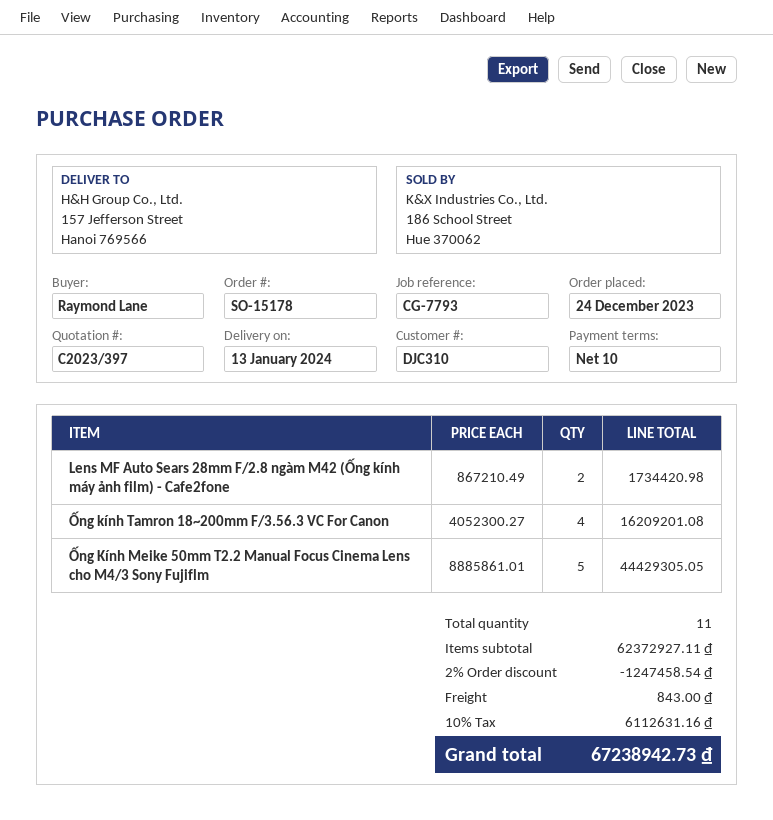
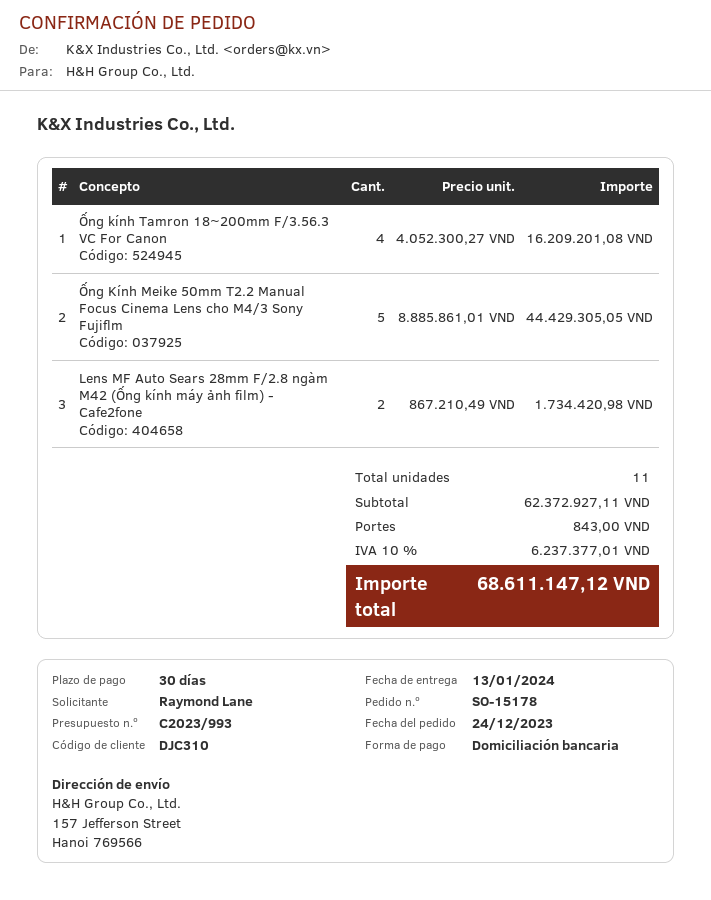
quote number: C2023/397 -> C2023/993
payment terms: 10 days -> 30 days
discount: 2% = 1247458.54 -> none
tax: 10% = 6112631.16 -> 10% = 6237377.01
total: 67238942.73 -> 68611147.12

